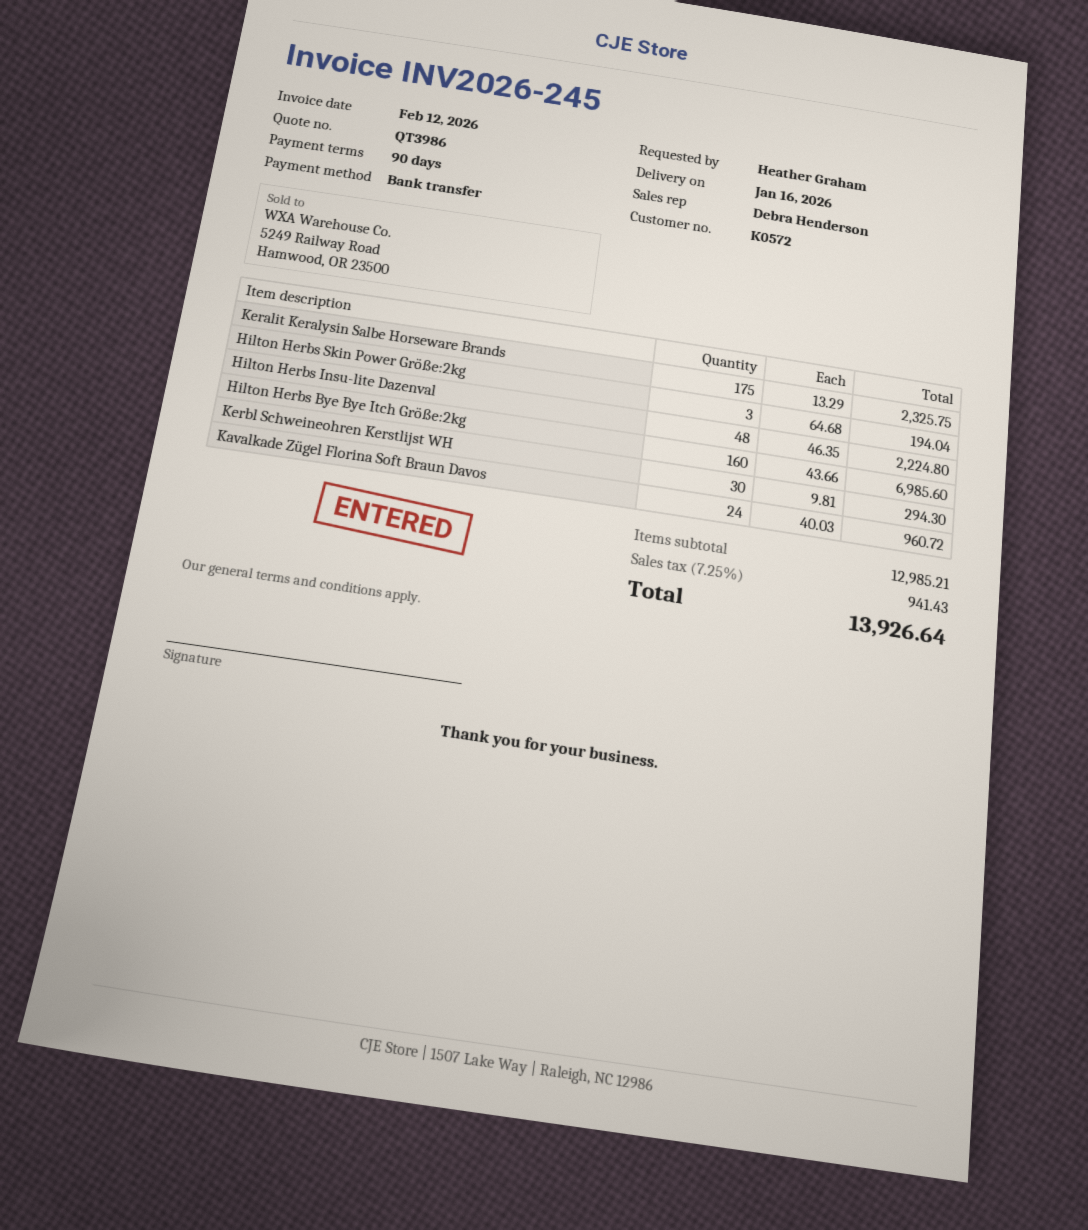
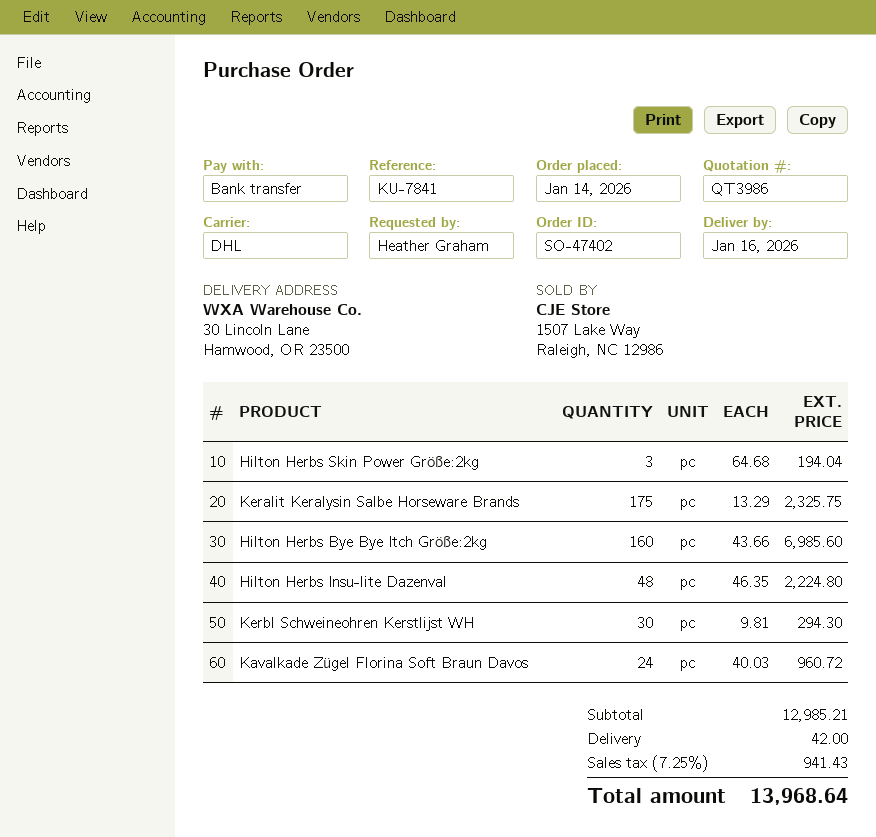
shipping: none -> 42.00
total: 13926.64 -> 13968.64

